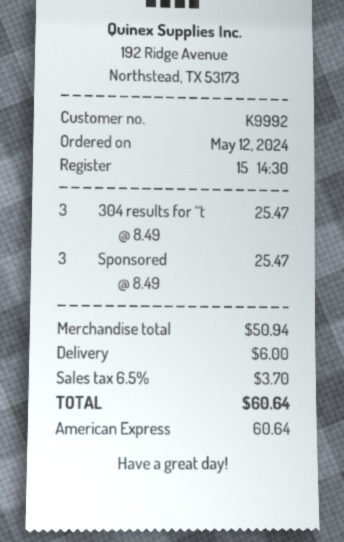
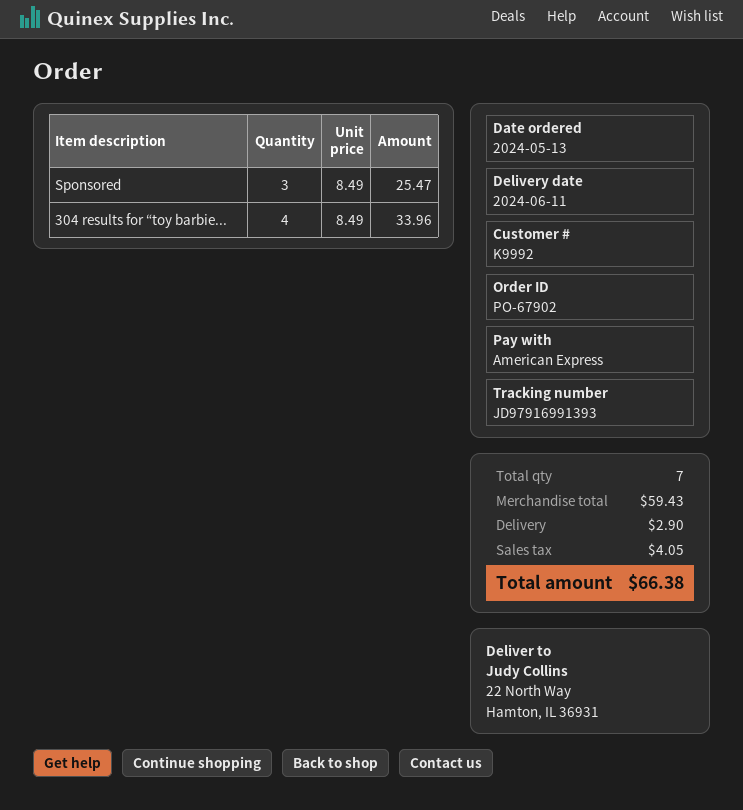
order date: 2024-05-12 -> 2024-05-13
304 results for “t: 3 x 8.49 = 25.47 -> 4 x 8.49 = 33.96
subtotal: 50.94 -> 59.43
shipping: 6.00 -> 2.90
tax: 3.70 -> 4.05
total: 60.64 -> 66.38

